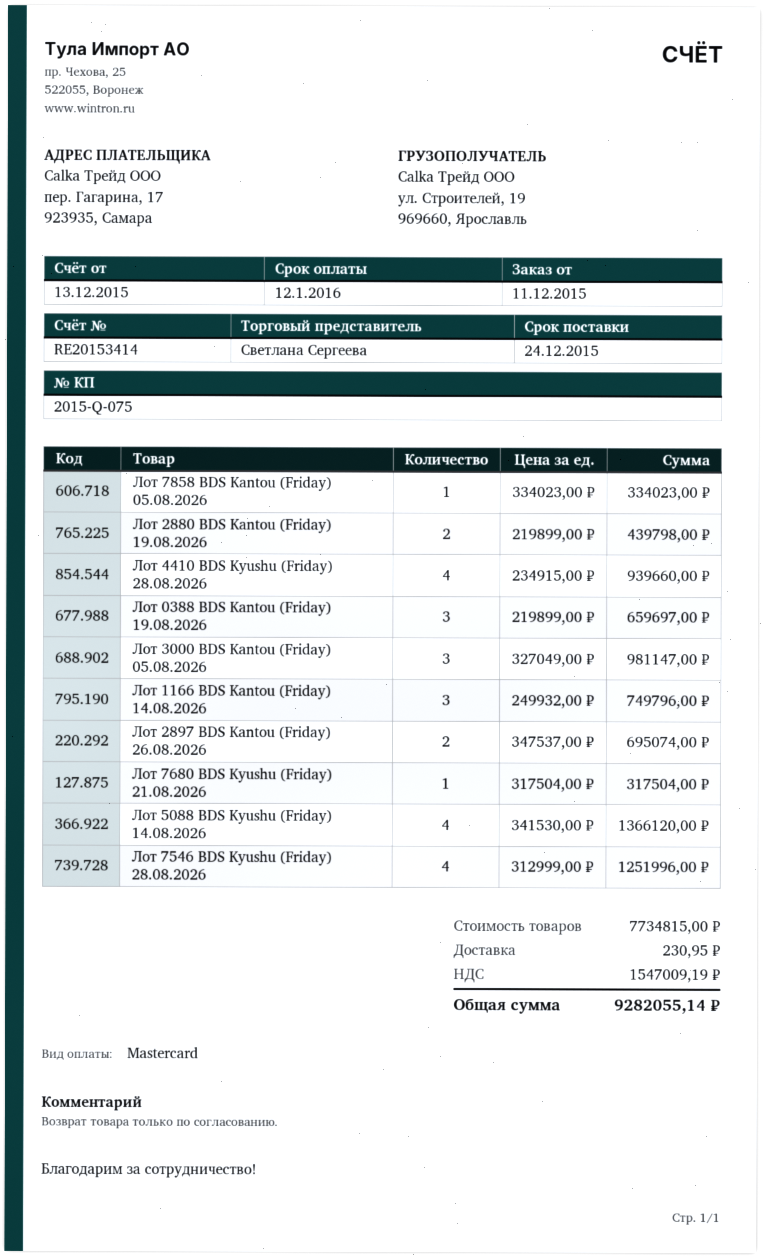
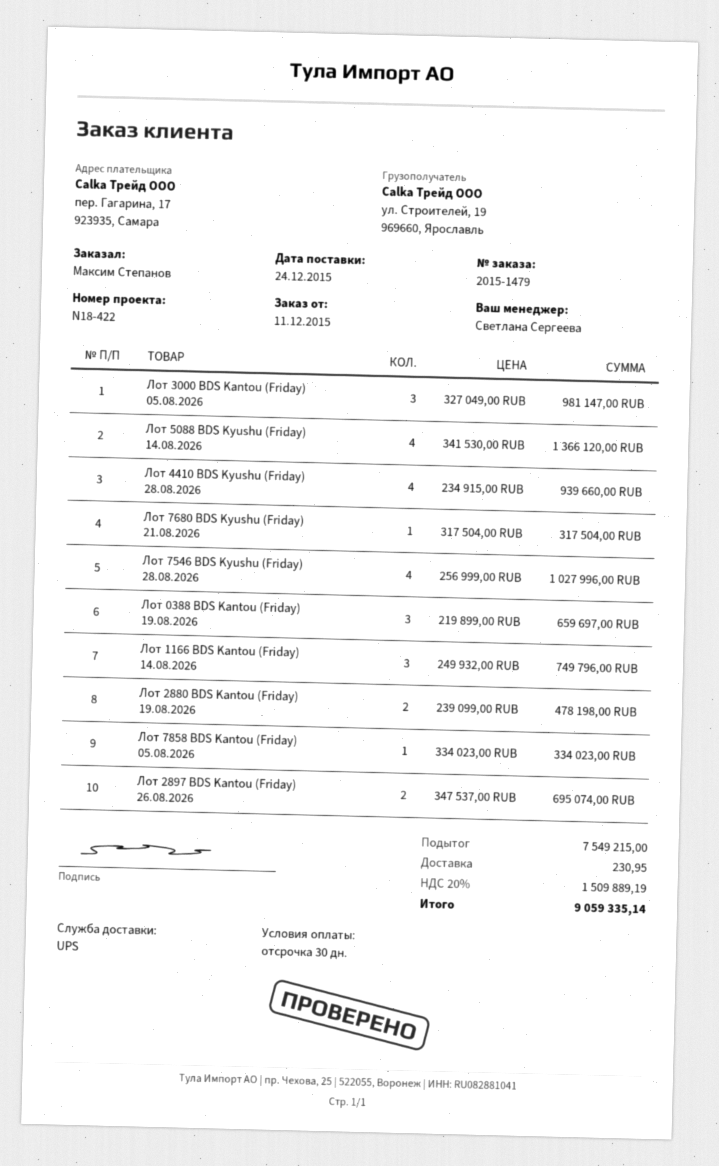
Лот 2880 BDS Kantou (Friday) 19.08.2026: 2 x 219899.00 = 439798.00 -> 2 x 239099.00 = 478198.00
Лот 7546 BDS Kyushu (Friday) 28.08.2026: 4 x 312999.00 = 1251996.00 -> 4 x 256999.00 = 1027996.00
subtotal: 7734815.00 -> 7549215.00
tax: 1547009.19 -> 1509889.19
total: 9282055.14 -> 9059335.14

